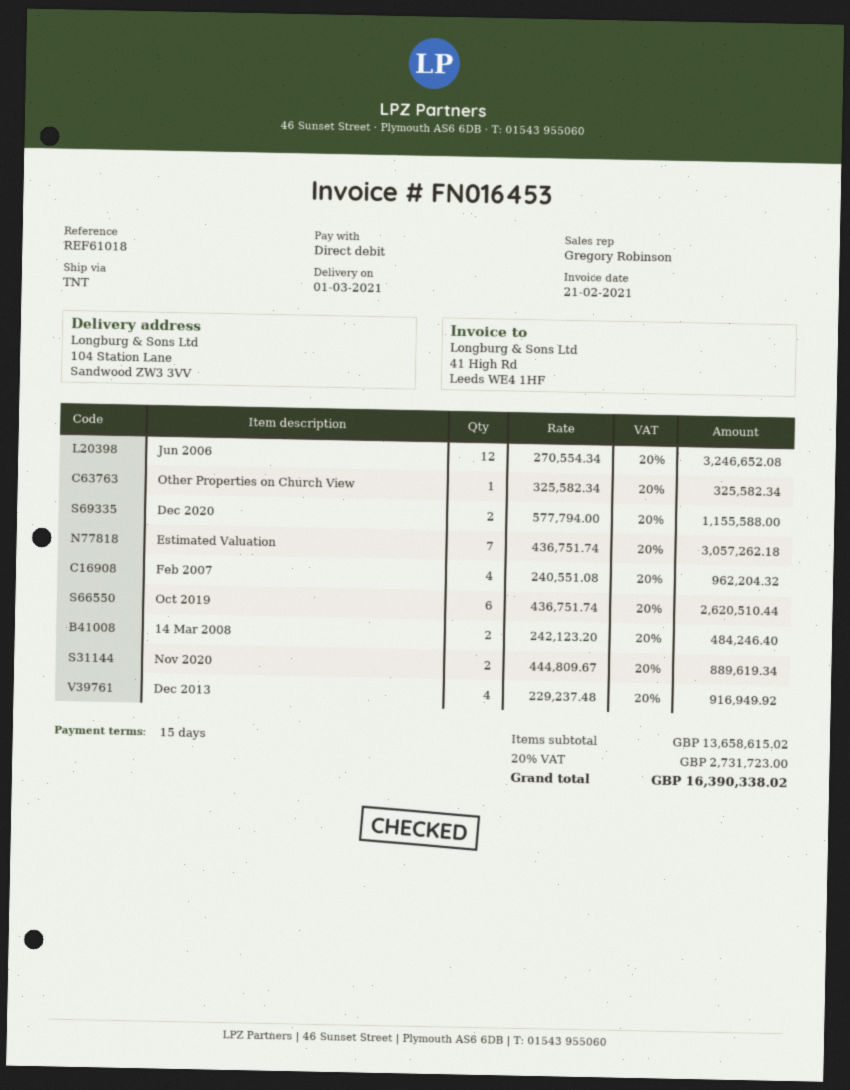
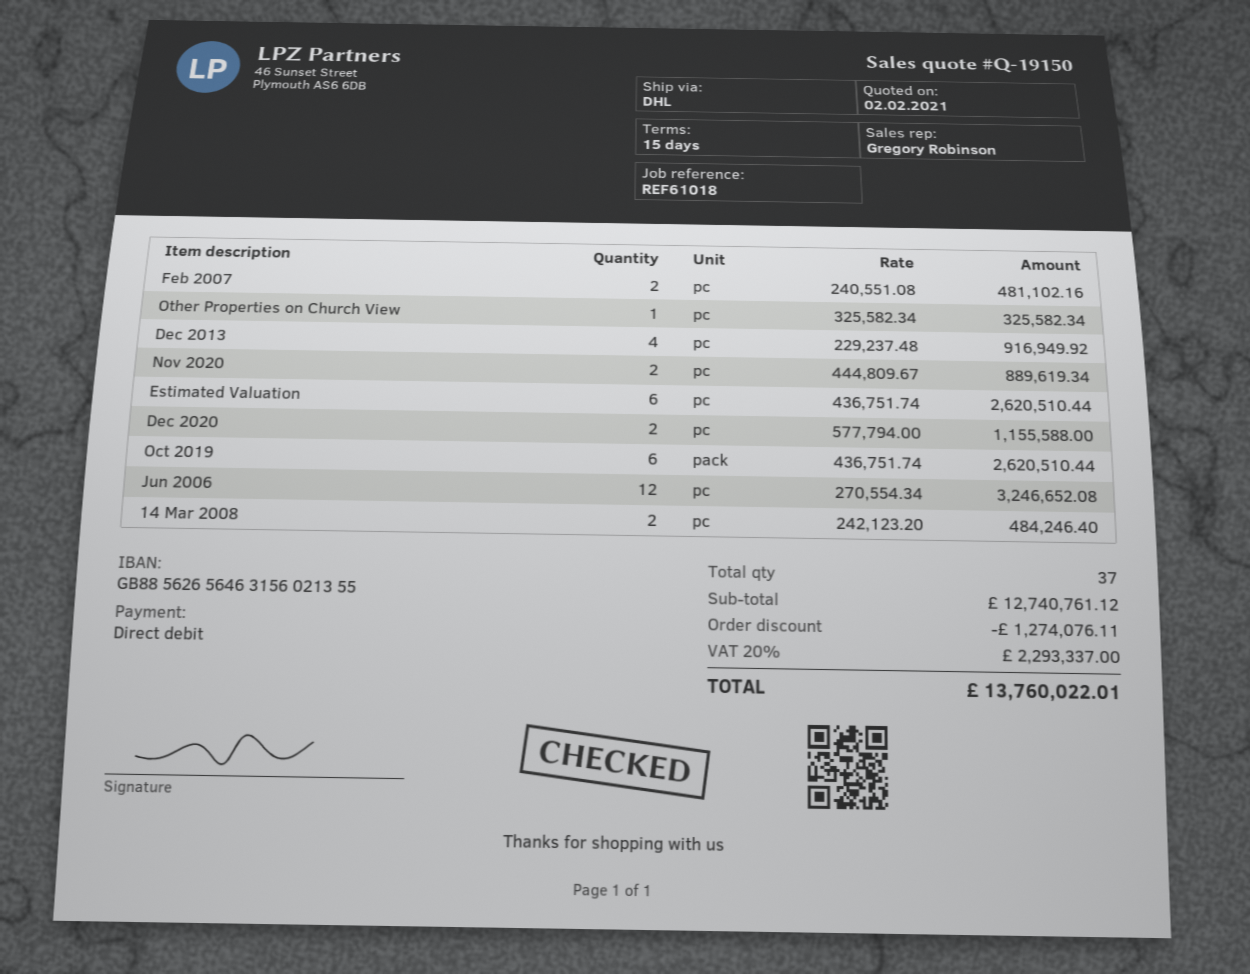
shipping method: TNT -> DHL
Estimated Valuation: 7 x 436751.74 = 3057262.18 -> 6 x 436751.74 = 2620510.44
Feb 2007: 4 x 240551.08 = 962204.32 -> 2 x 240551.08 = 481102.16
subtotal: 13658615.02 -> 12740761.12
discount: none -> 1274076.11
tax: 20% = 2731723.00 -> 20% = 2293337.00
total: 16390338.02 -> 13760022.01

